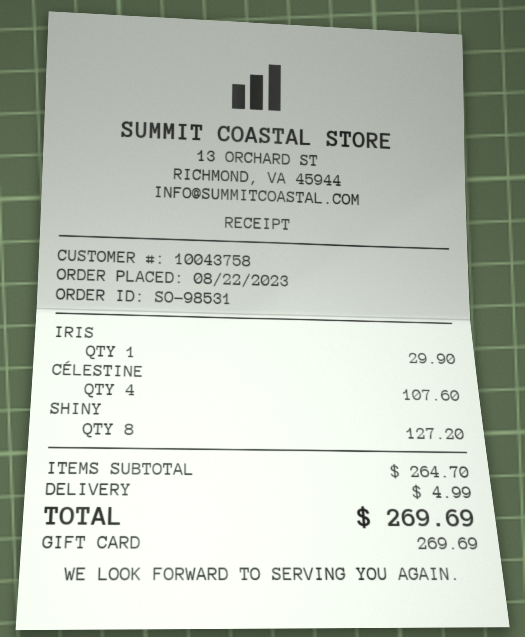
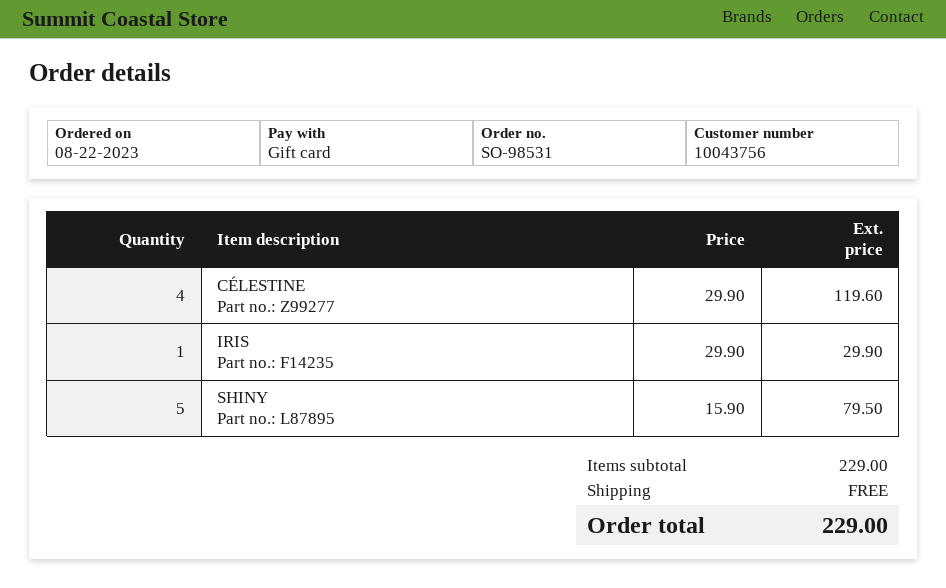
customer number: 10043758 -> 10043756
CÉLESTINE: 4 for 107.60 -> 4 for 119.60
SHINY: 8 for 127.20 -> 5 for 79.50
subtotal: 264.70 -> 229.00
shipping: 4.99 -> 0.00
total: 269.69 -> 229.00

